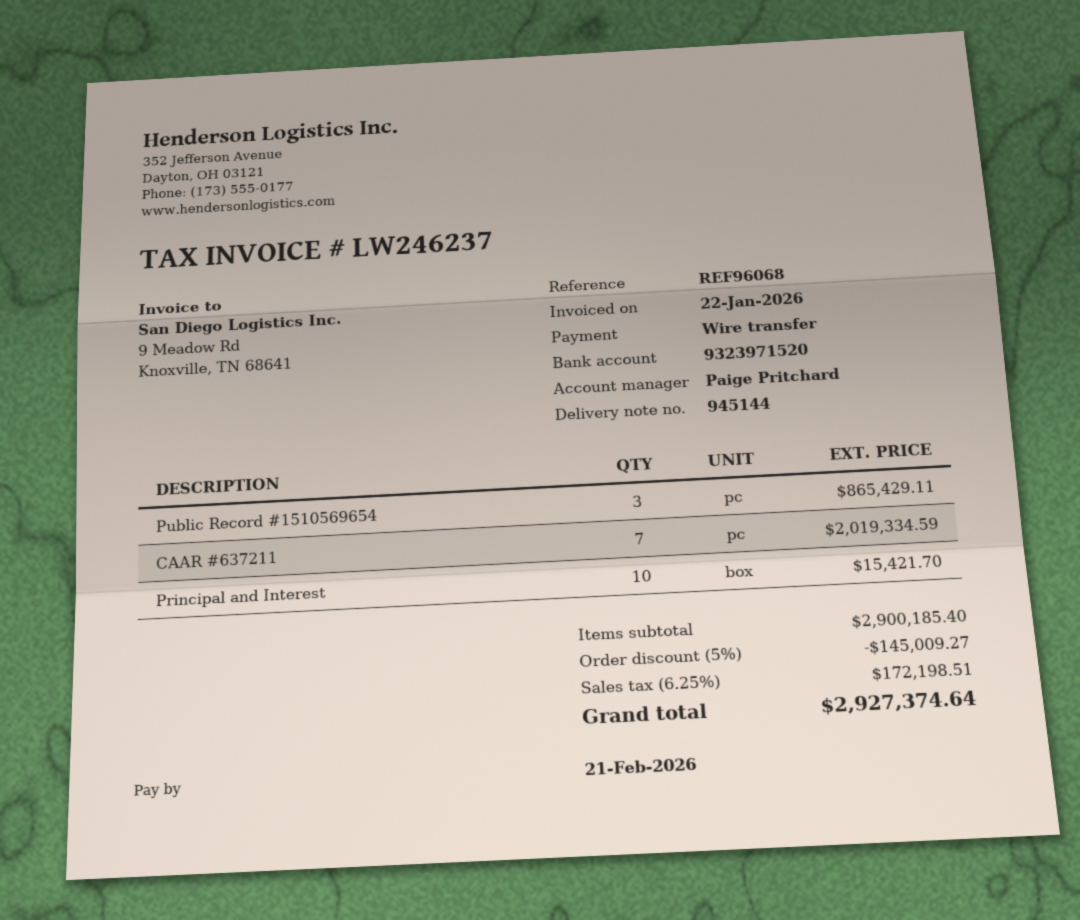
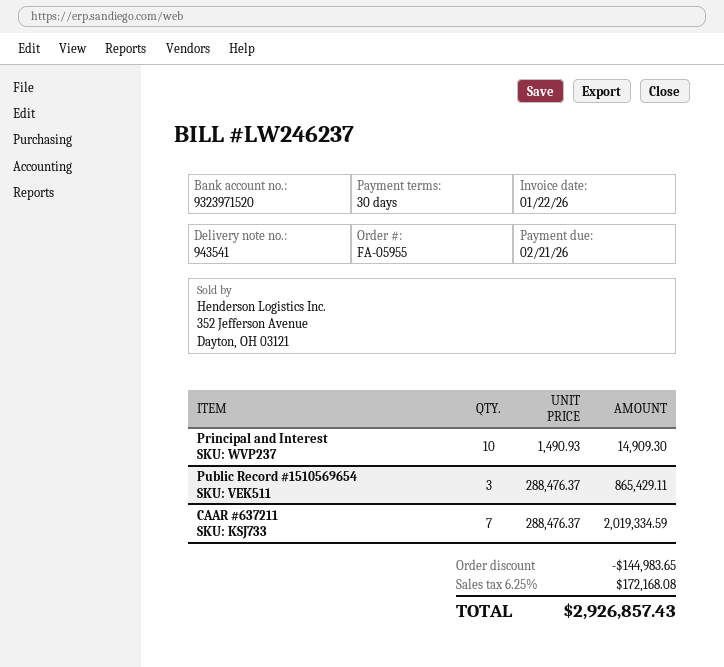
delivery note number: 945144 -> 943541
Principal and Interest: 10 for 15421.70 -> 10 for 14909.30
discount: 145009.27 -> 144983.65
tax: 6.25% = 172198.51 -> 6.25% = 172168.08
total: 2927374.64 -> 2926857.43

